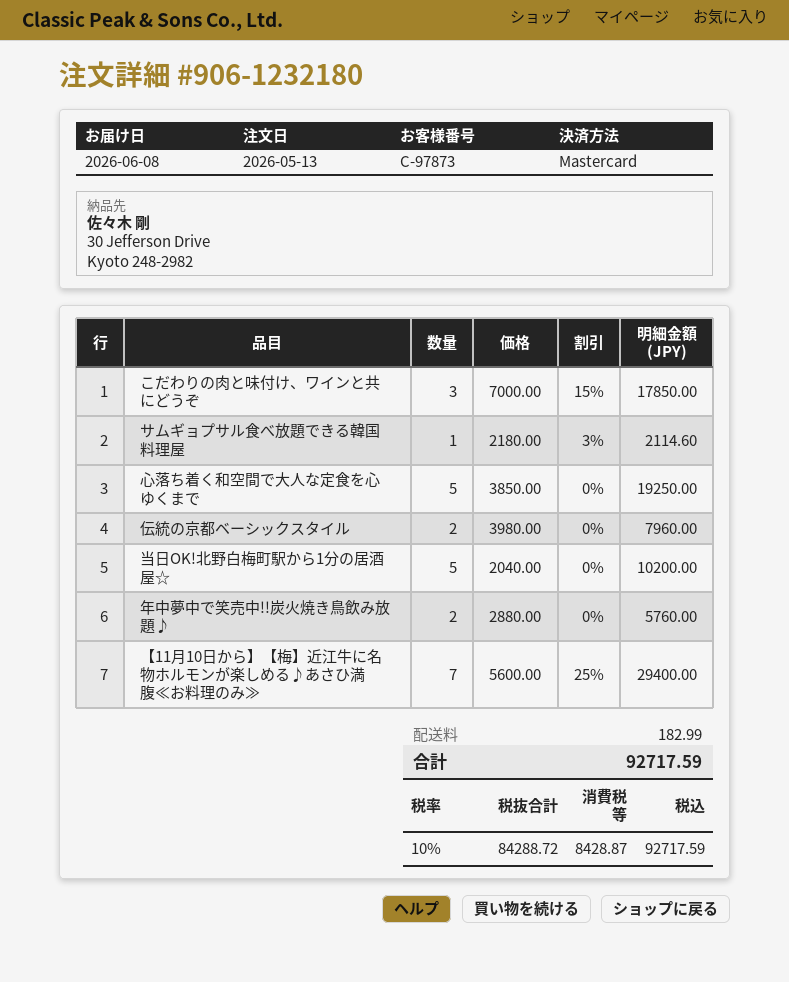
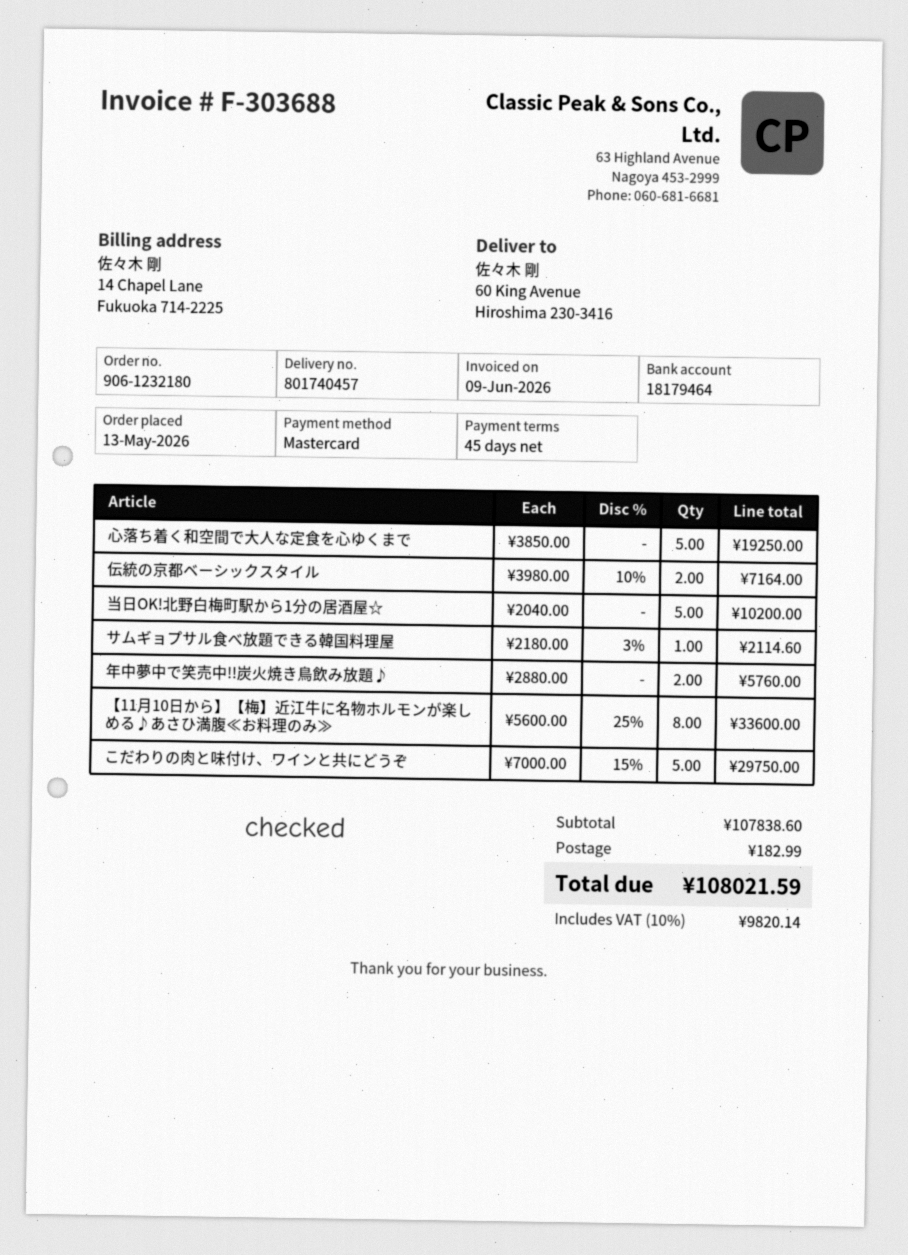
ship to: 30 Jefferson Drive, Kyoto 248-2982 -> 60 King Avenue, Hiroshima 230-3416
こだわりの肉と味付け、ワインと共にどうぞ: 3 x 7000.00 - 15% = 17850.00 -> 5 x 7000.00 - 15% = 29750.00
伝統の京都ベーシックスタイル: 2 x 3980.00 = 7960.00 -> 2 x 3980.00 - 10% = 7164.00
【11月10日から】【梅】近江牛に名物ホルモンが楽しめる♪あさひ満腹≪お料理のみ≫: 7 x 5600.00 - 25% = 29400.00 -> 8 x 5600.00 - 25% = 33600.00
tax: 10% = 8428.87 -> 10% = 9820.14
total: 92717.59 -> 108021.59

